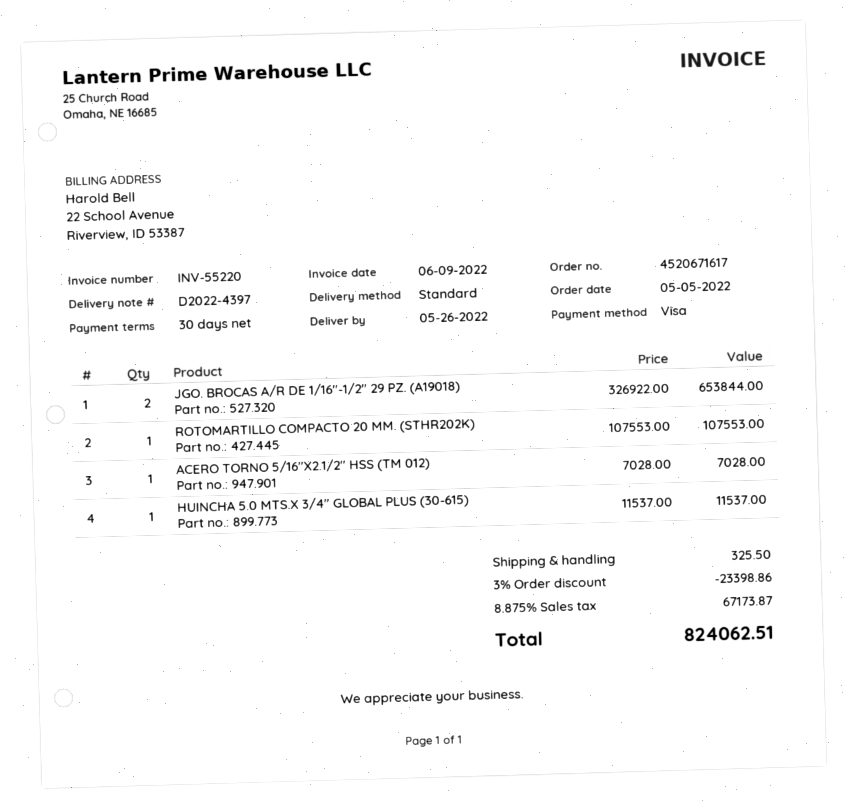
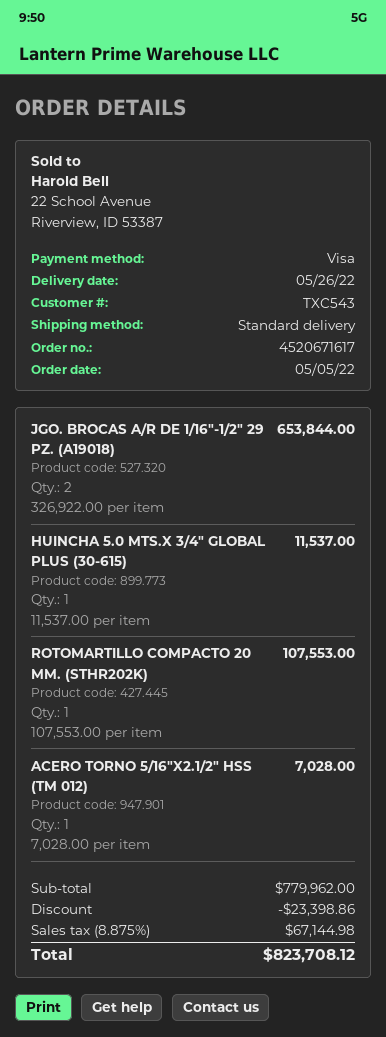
shipping: 325.50 -> none
tax: 8.875% = 67173.87 -> 8.875% = 67144.98
total: 824062.51 -> 823708.12

